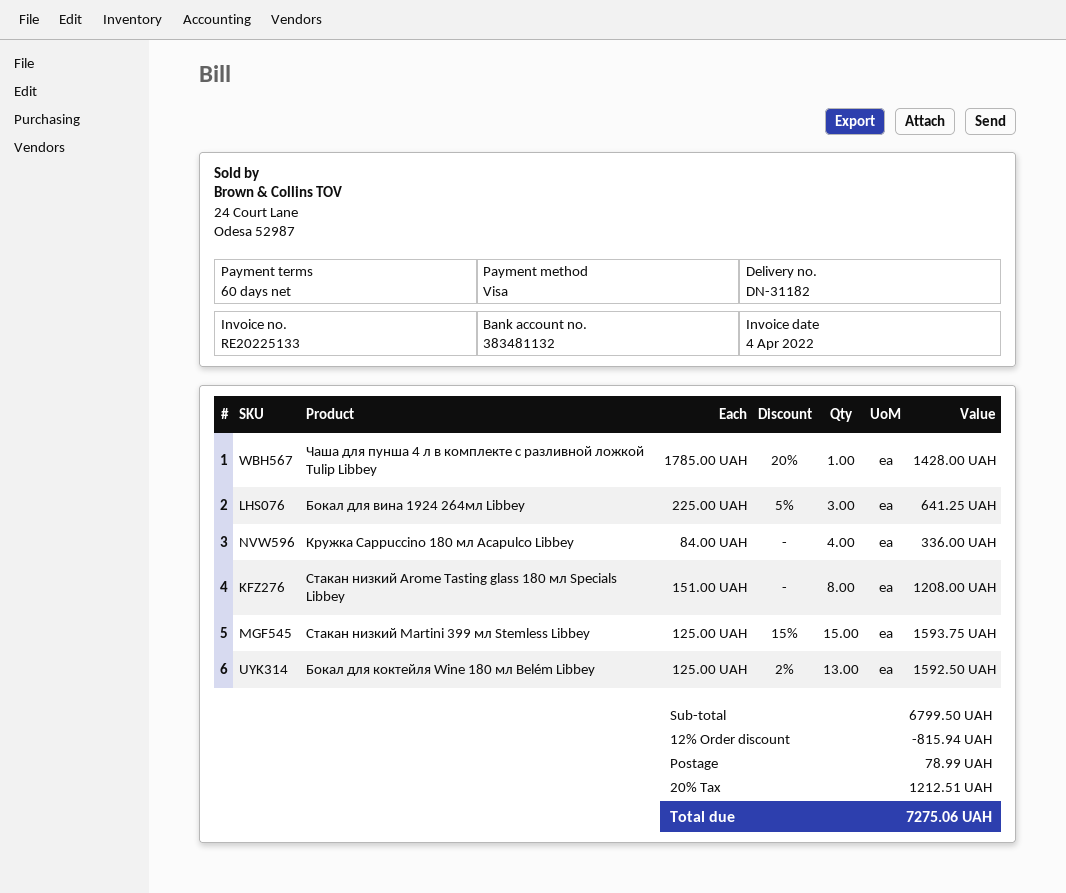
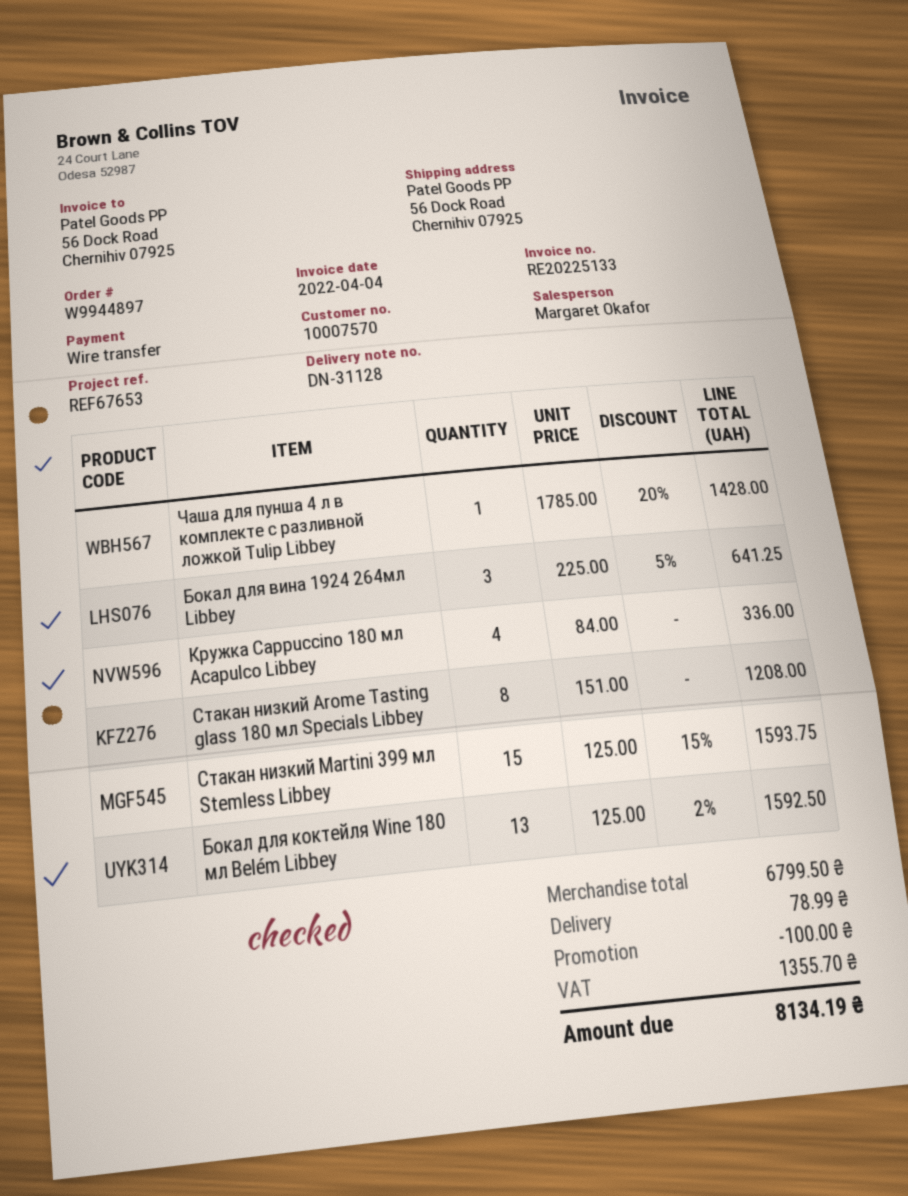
delivery note number: DN-31182 -> DN-31128
payment method: Visa -> bank transfer
discount: 815.94 -> 100.00
tax: 1212.51 -> 1355.70
total: 7275.06 -> 8134.19

